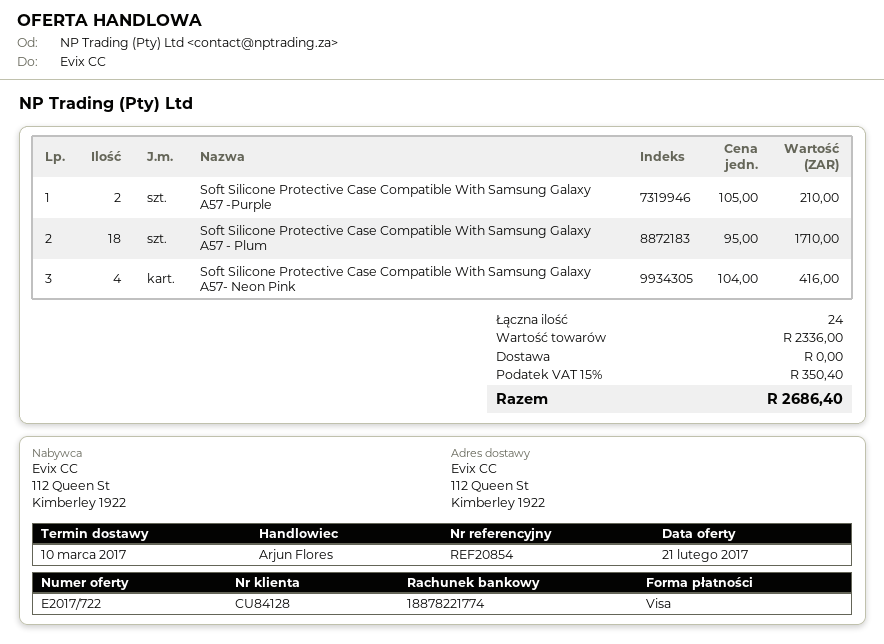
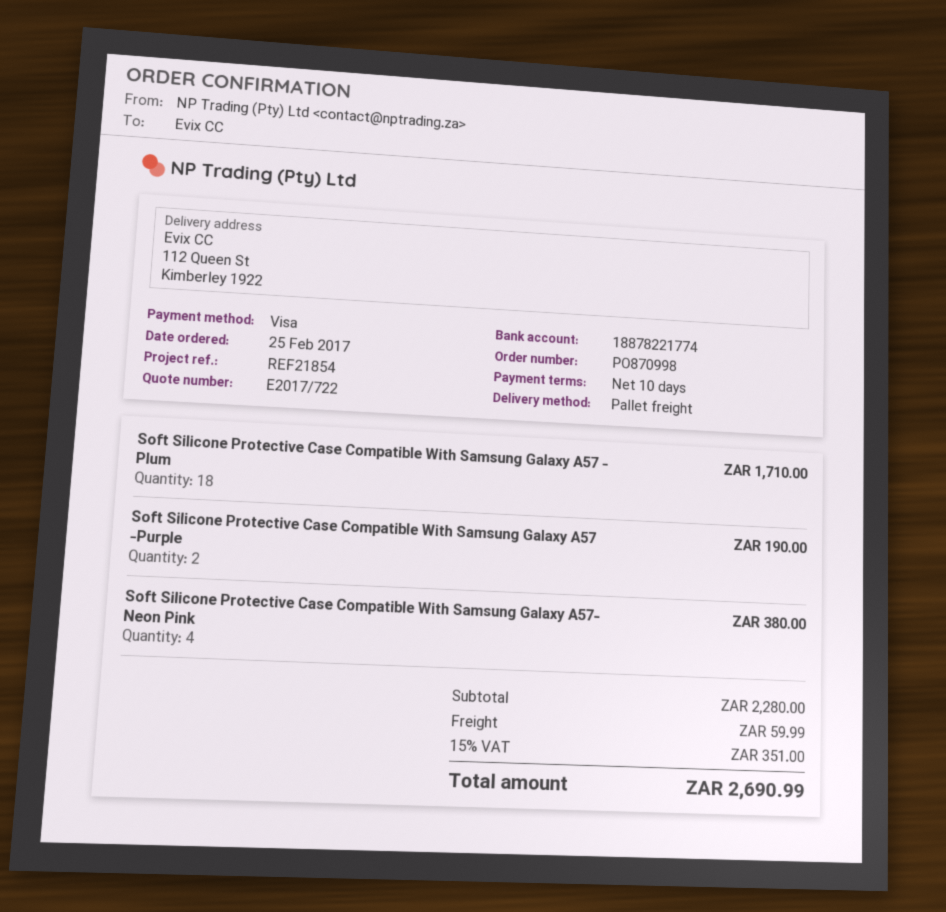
reference: REF20854 -> REF21854
Soft Silicone Protective Case Compatible With Samsung Galaxy A57 -Purple: 2 for 210.00 -> 2 for 190.00
Soft Silicone Protective Case Compatible With Samsung Galaxy A57- Neon Pink: 4 for 416.00 -> 4 for 380.00
subtotal: 2336.00 -> 2280.00
shipping: 0.00 -> 59.99
tax: 15% = 350.40 -> 15% = 351.00
total: 2686.40 -> 2690.99

